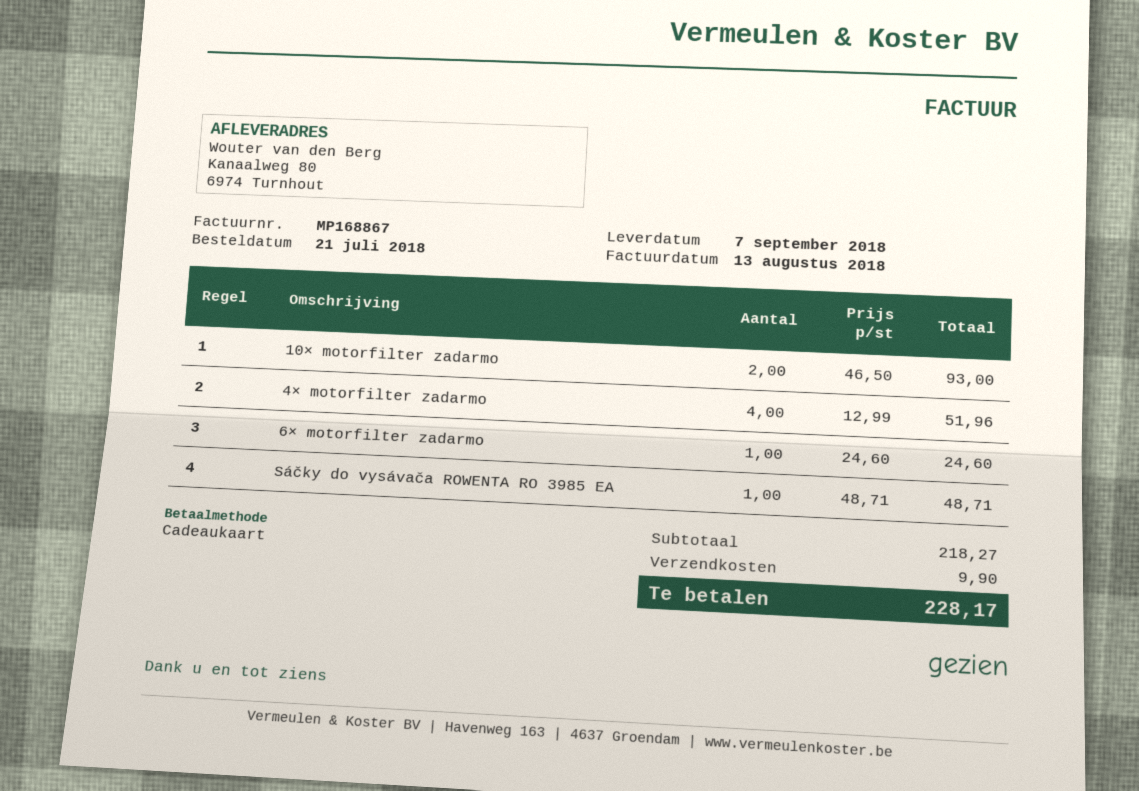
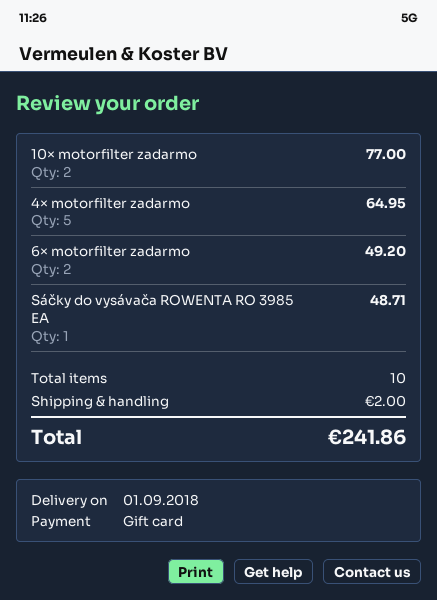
delivery date: 2018-09-07 -> 2018-09-01
10× motorfilter zadarmo: 2 for 93.00 -> 2 for 77.00
4× motorfilter zadarmo: 4 for 51.96 -> 5 for 64.95
6× motorfilter zadarmo: 1 for 24.60 -> 2 for 49.20
shipping: 9.90 -> 2.00
total: 228.17 -> 241.86

